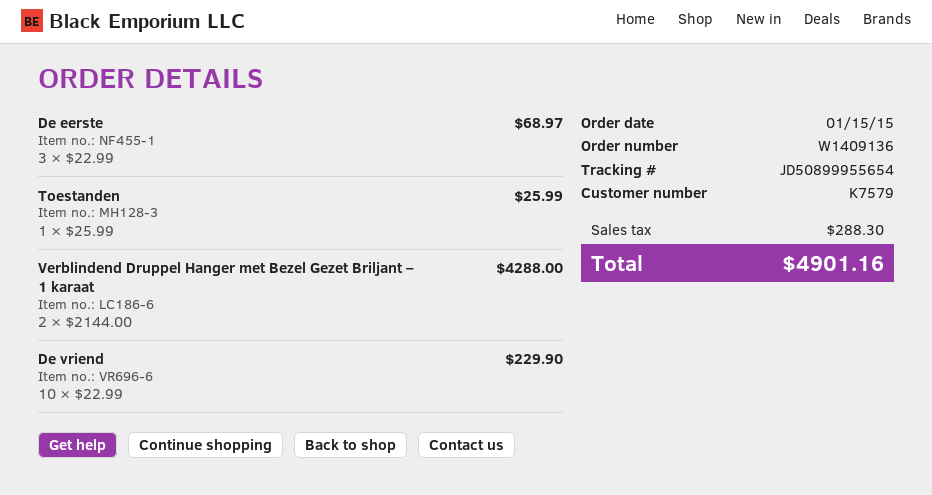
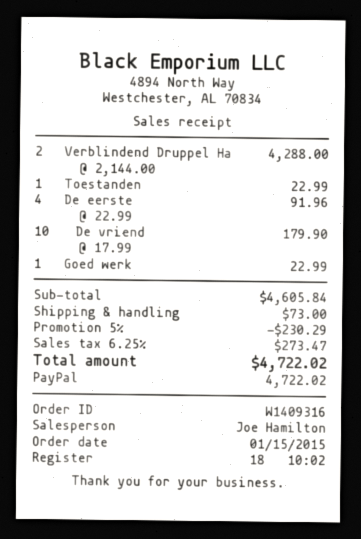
order number: W1409136 -> W1409316
De eerste: 3 x 22.99 = 68.97 -> 4 x 22.99 = 91.96
Toestanden: 1 x 25.99 = 25.99 -> 1 x 22.99 = 22.99
De vriend: 10 x 22.99 = 229.90 -> 10 x 17.99 = 179.90
Goed werk: none -> 1 x 22.99 = 22.99
discount: none -> 5% = 230.29
shipping: none -> 73.00
tax: 288.30 -> 273.47
total: 4901.16 -> 4722.02

